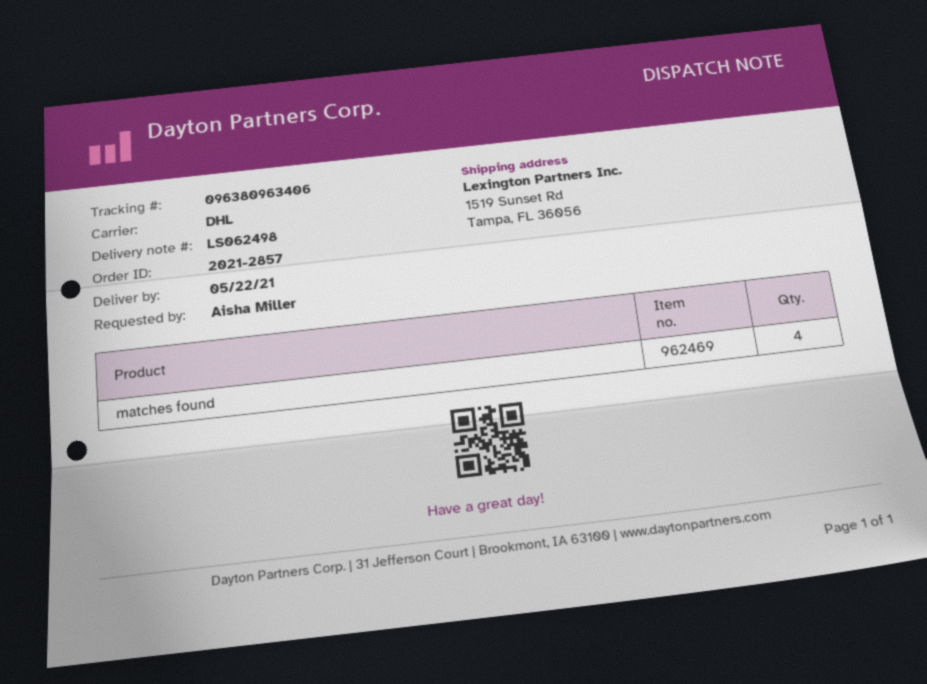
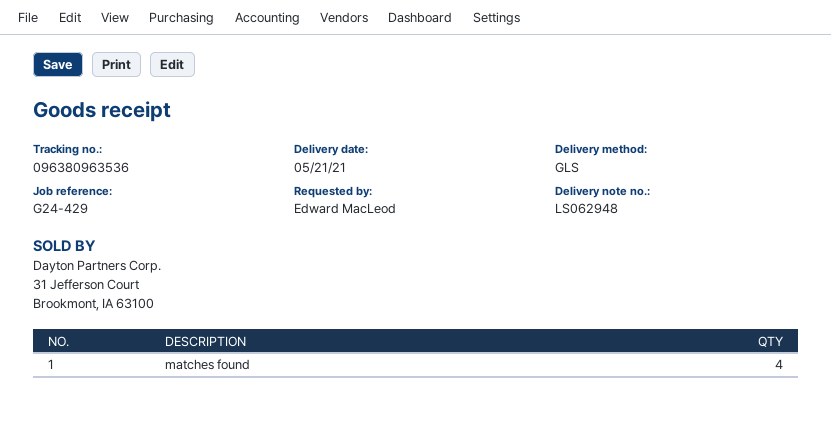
delivery note number: LS062498 -> LS062948
delivery date: 2021-05-22 -> 2021-05-21
ordered by: Aisha Miller -> Edward MacLeod
shipping method: DHL -> GLS
tracking number: 096380963406 -> 096380963536

